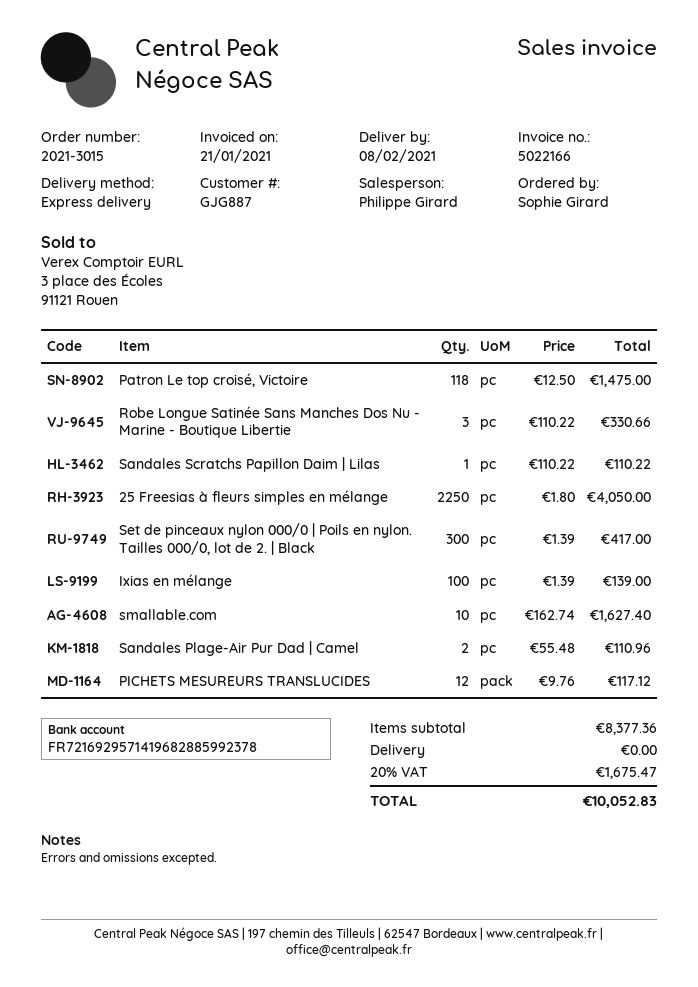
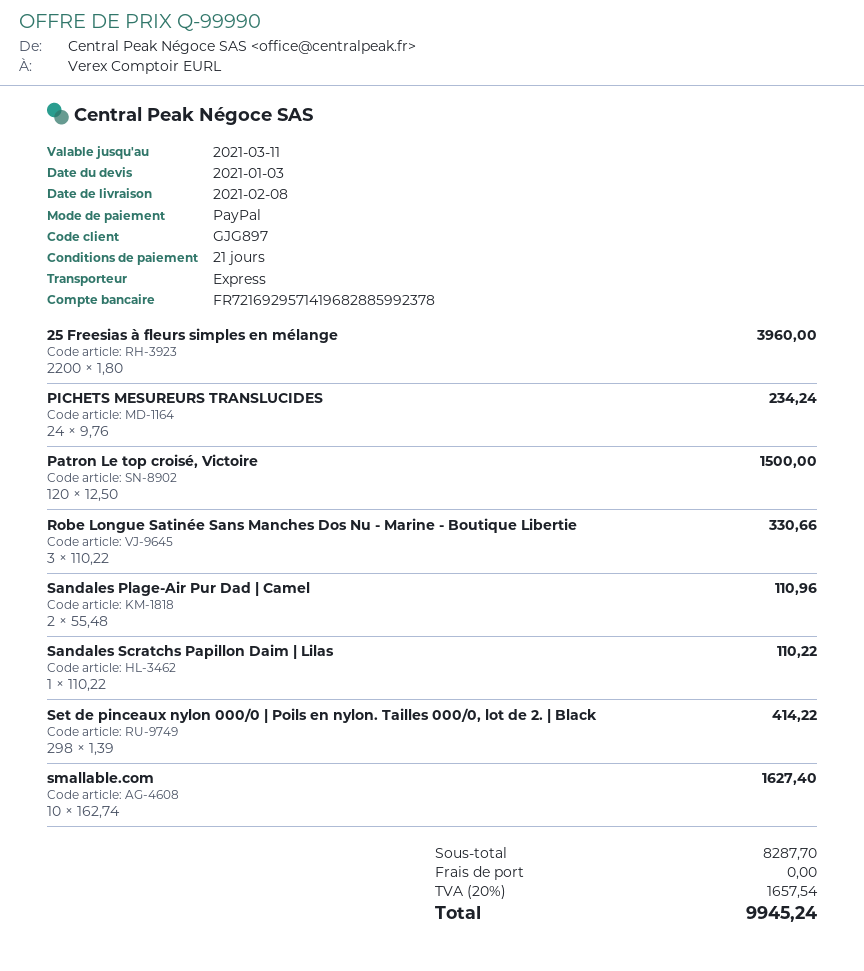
customer number: GJG887 -> GJG897
Patron Le top croisé, Victoire: 118 x 12.50 = 1475.00 -> 120 x 12.50 = 1500.00
25 Freesias à fleurs simples en mélange: 2250 x 1.80 = 4050.00 -> 2200 x 1.80 = 3960.00
Set de pinceaux nylon 000/0 | Poils en nylon. Tailles 000/0, lot de 2. | Black: 300 x 1.39 = 417.00 -> 298 x 1.39 = 414.22
Ixias en mélange: 100 x 1.39 = 139.00 -> none
PICHETS MESUREURS TRANSLUCIDES: 12 x 9.76 = 117.12 -> 24 x 9.76 = 234.24
subtotal: 8377.36 -> 8287.70
tax: 20% = 1675.47 -> 20% = 1657.54
total: 10052.83 -> 9945.24

